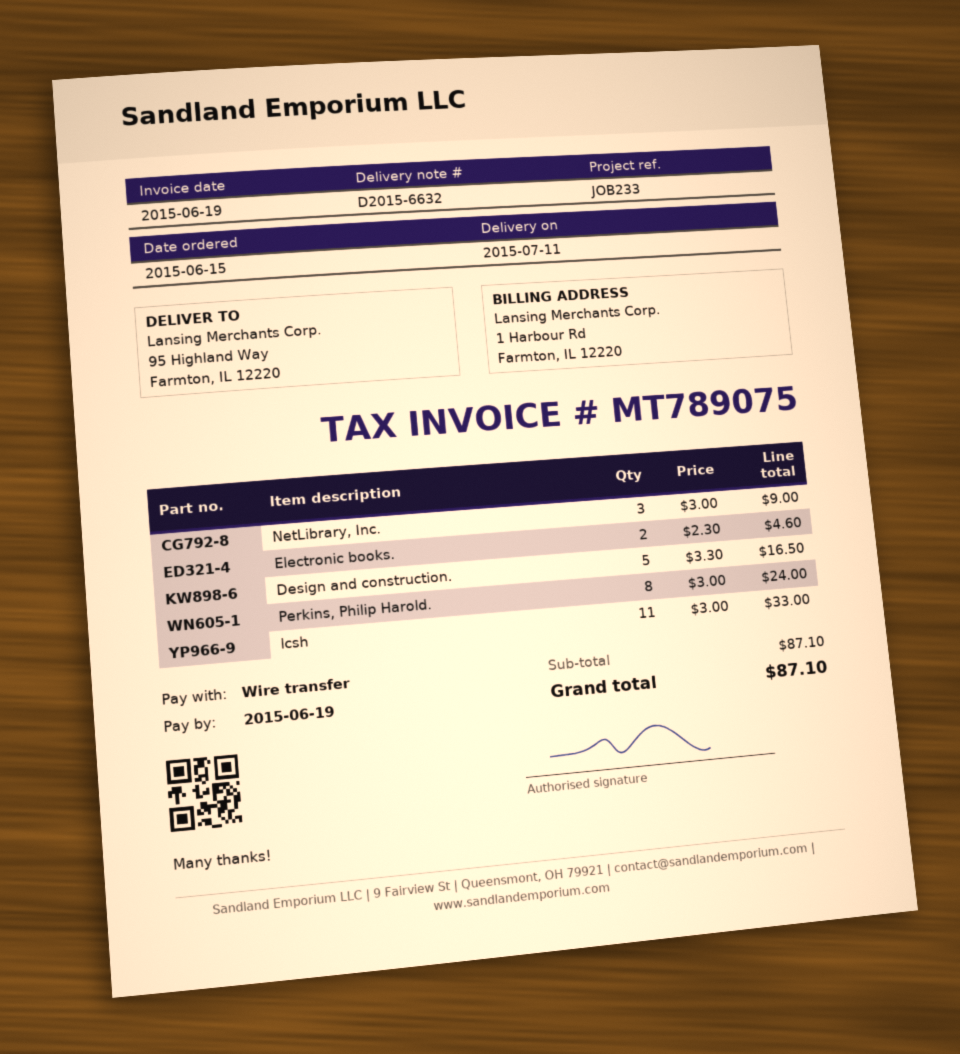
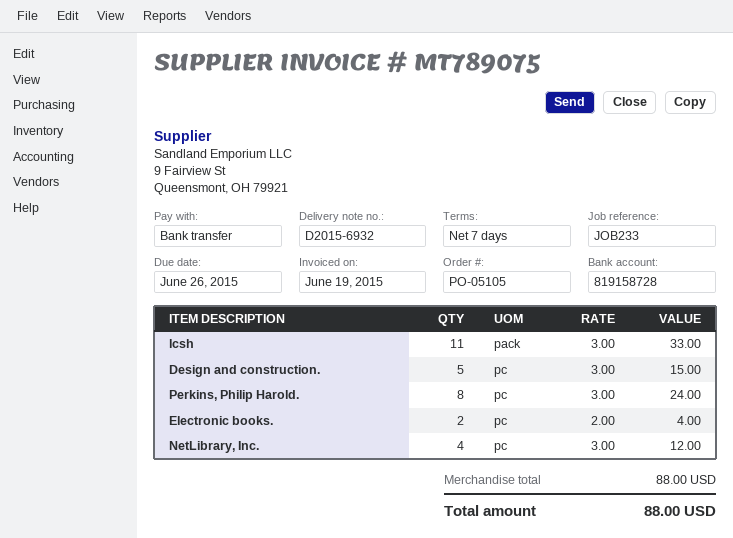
delivery note number: D2015-6632 -> D2015-6932
due date: 2015-06-19 -> 2015-06-26
NetLibrary, Inc.: 3 x 3.00 = 9.00 -> 4 x 3.00 = 12.00
Electronic books.: 2 x 2.30 = 4.60 -> 2 x 2.00 = 4.00
Design and construction.: 5 x 3.30 = 16.50 -> 5 x 3.00 = 15.00
subtotal: 87.10 -> 88.00
total: 87.10 -> 88.00

